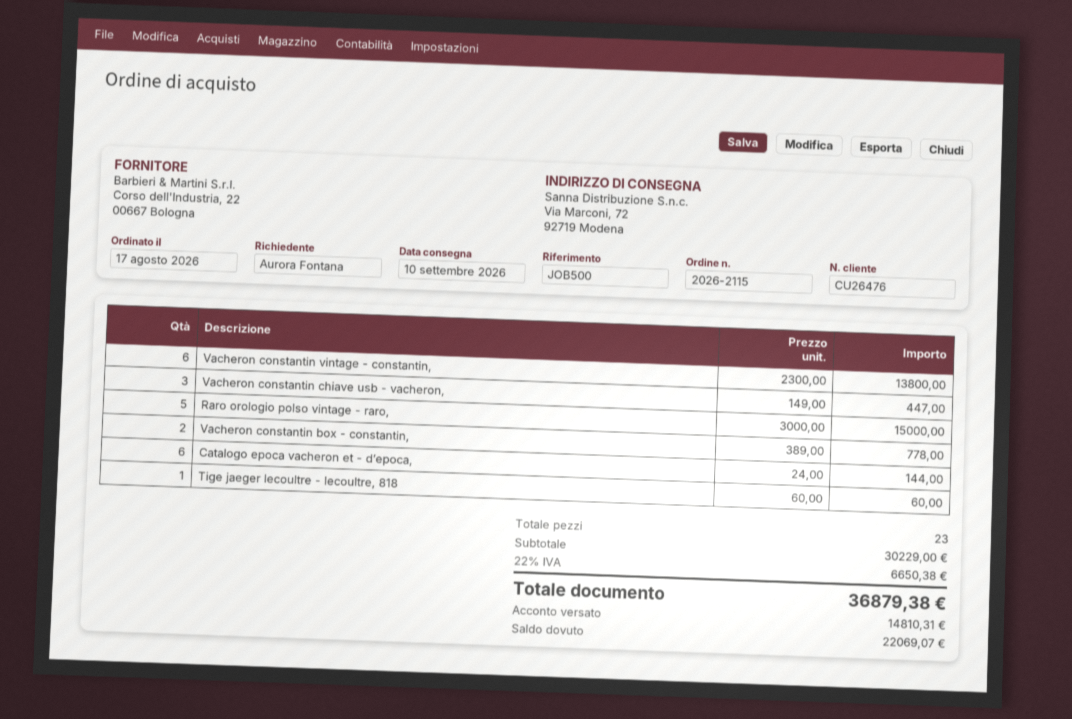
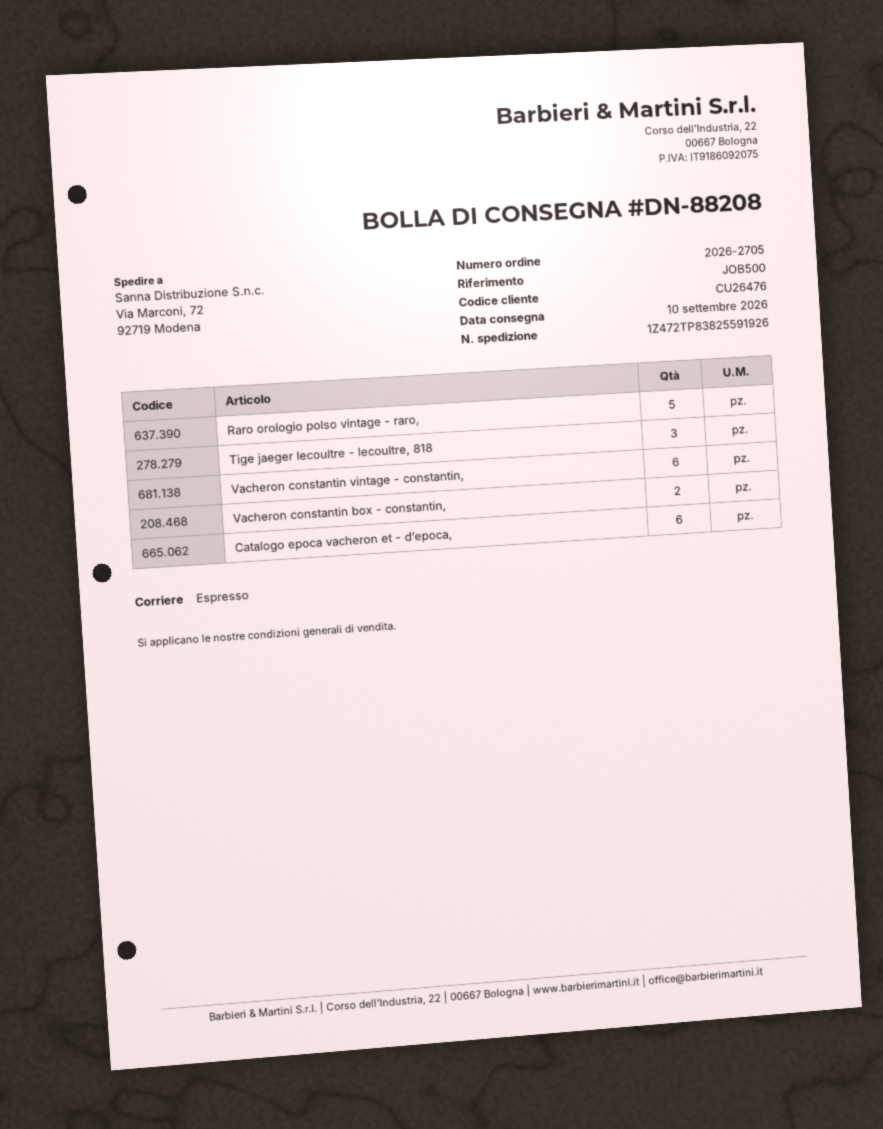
order number: 2026-2115 -> 2026-2705
Vacheron constantin chiave usb - vacheron,: 3 -> none
Tige jaeger lecoultre - lecoultre, 818: 1 -> 3

